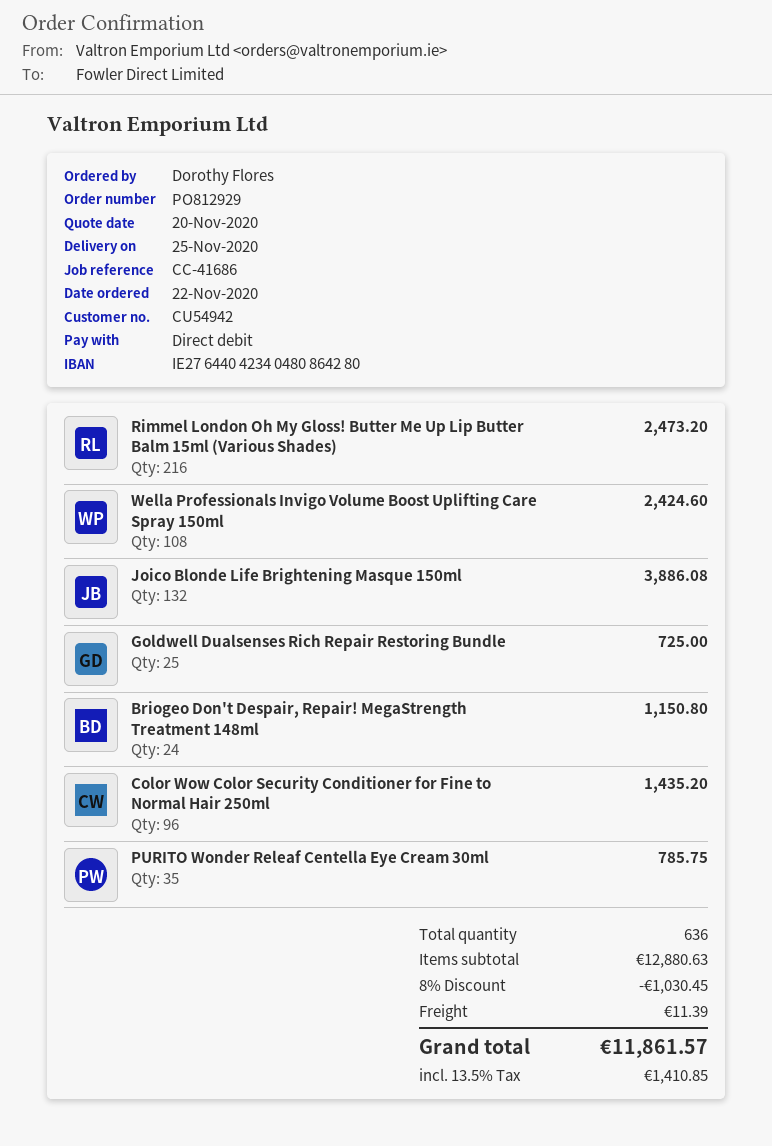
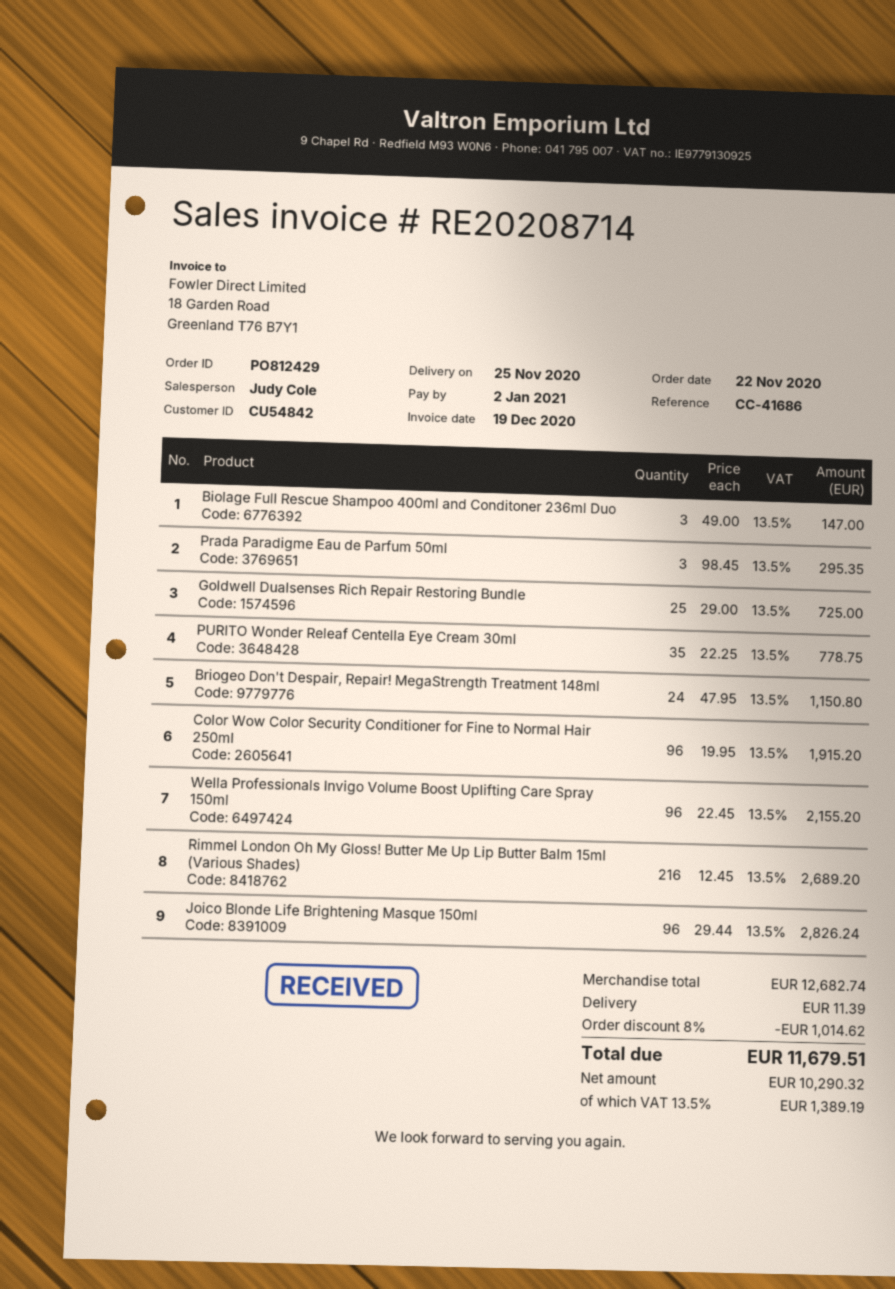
order number: PO812929 -> PO812429
customer number: CU54942 -> CU54842
Rimmel London Oh My Gloss! Butter Me Up Lip Butter Balm 15ml (Various Shades): 216 for 2473.20 -> 216 for 2689.20
Wella Professionals Invigo Volume Boost Uplifting Care Spray 150ml: 108 for 2424.60 -> 96 for 2155.20
Joico Blonde Life Brightening Masque 150ml: 132 for 3886.08 -> 96 for 2826.24
Color Wow Color Security Conditioner for Fine to Normal Hair 250ml: 96 for 1435.20 -> 96 for 1915.20
PURITO Wonder Releaf Centella Eye Cream 30ml: 35 for 785.75 -> 35 for 778.75
Biolage Full Rescue Shampoo 400ml and Conditoner 236ml Duo: none -> 3 for 147.00
Prada Paradigme Eau de Parfum 50ml: none -> 3 for 295.35
subtotal: 12880.63 -> 12682.74
discount: 8% = 1030.45 -> 8% = 1014.62
tax: 13.5% = 1410.85 -> 13.5% = 1389.19
total: 11861.57 -> 11679.51

